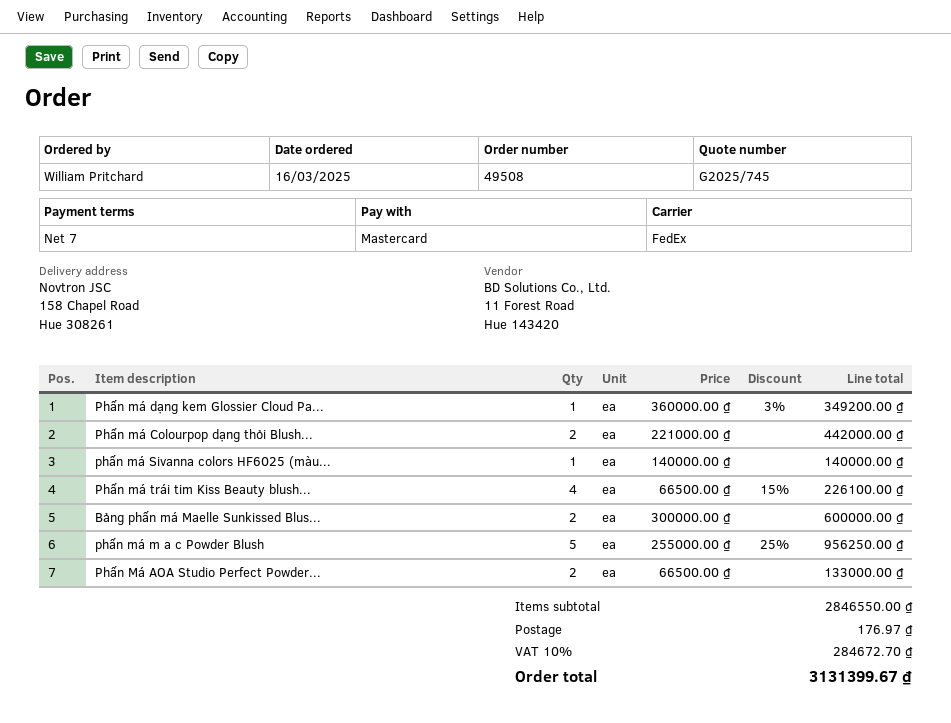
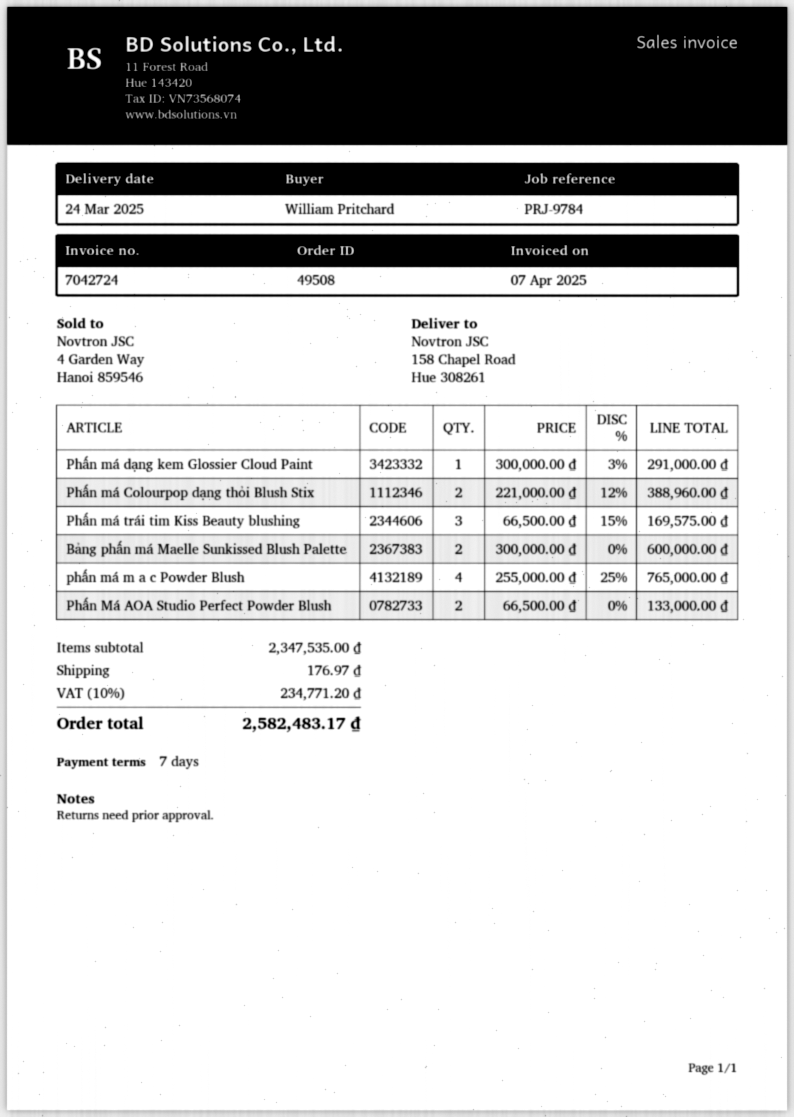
Phấn má dạng kem Glossier Cloud Pa...: 1 x 360000.00 - 3% = 349200.00 -> 1 x 300000.00 - 3% = 291000.00
Phấn má Colourpop dạng thỏi Blush...: 2 x 221000.00 = 442000.00 -> 2 x 221000.00 - 12% = 388960.00
phấn má Sivanna colors HF6025 (màu...: 1 x 140000.00 = 140000.00 -> none
Phấn má trái tim Kiss Beauty blush...: 4 x 66500.00 - 15% = 226100.00 -> 3 x 66500.00 - 15% = 169575.00
phấn má m a c Powder Blush: 5 x 255000.00 - 25% = 956250.00 -> 4 x 255000.00 - 25% = 765000.00
subtotal: 2846550.00 -> 2347535.00
tax: 10% = 284672.70 -> 10% = 234771.20
total: 3131399.67 -> 2582483.17

